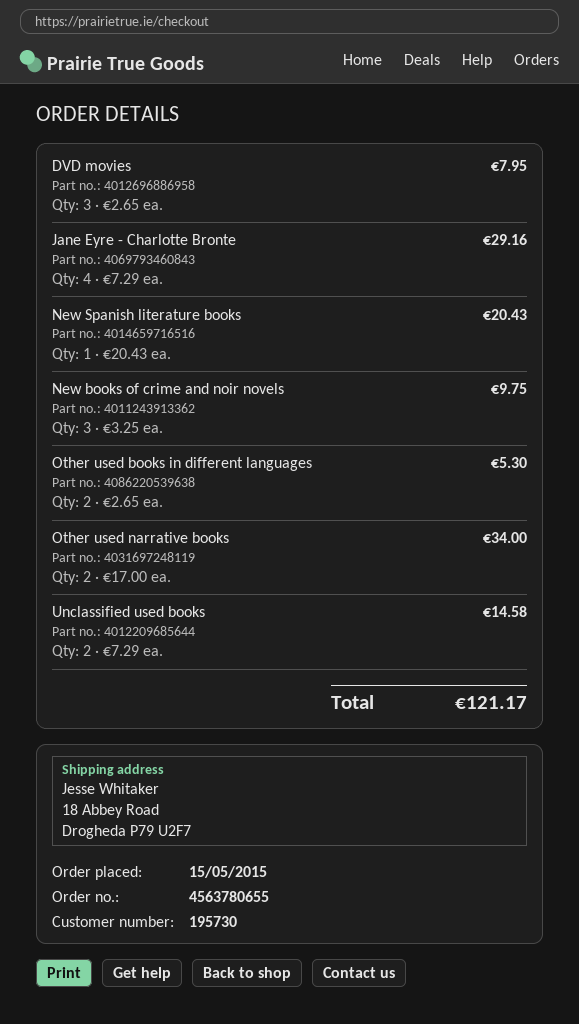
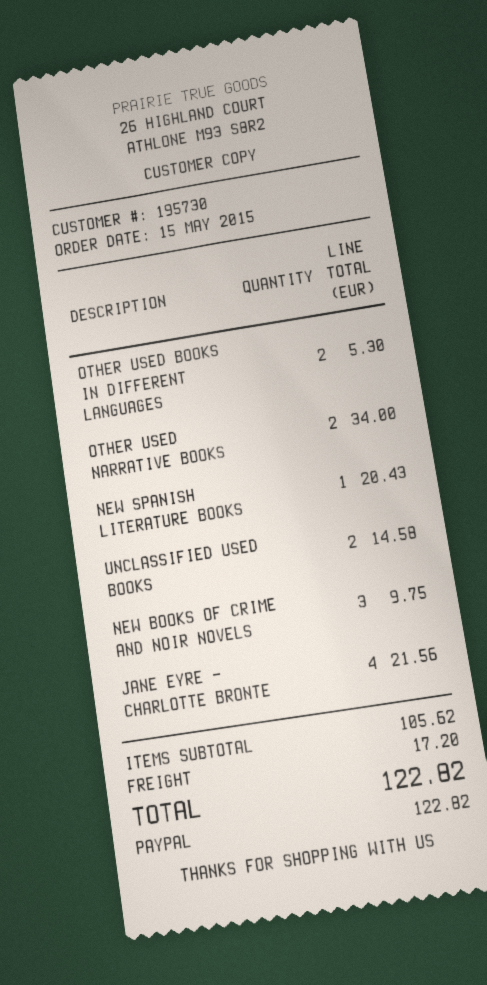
DVD movies: 3 for 7.95 -> none
Jane Eyre - Charlotte Bronte: 4 for 29.16 -> 4 for 21.56
shipping: none -> 17.20
total: 121.17 -> 122.82

